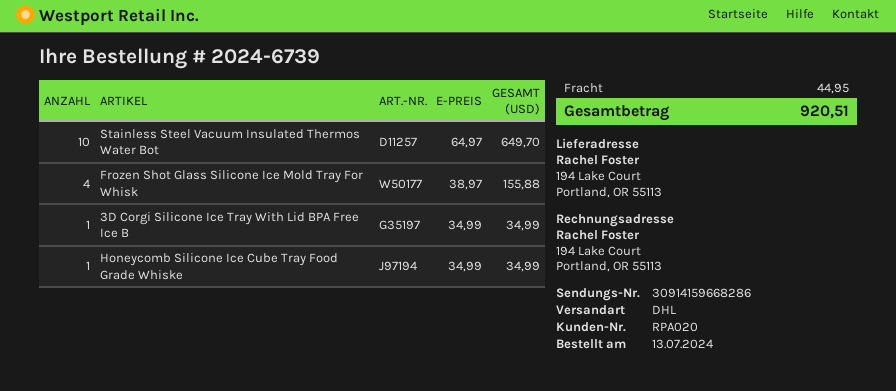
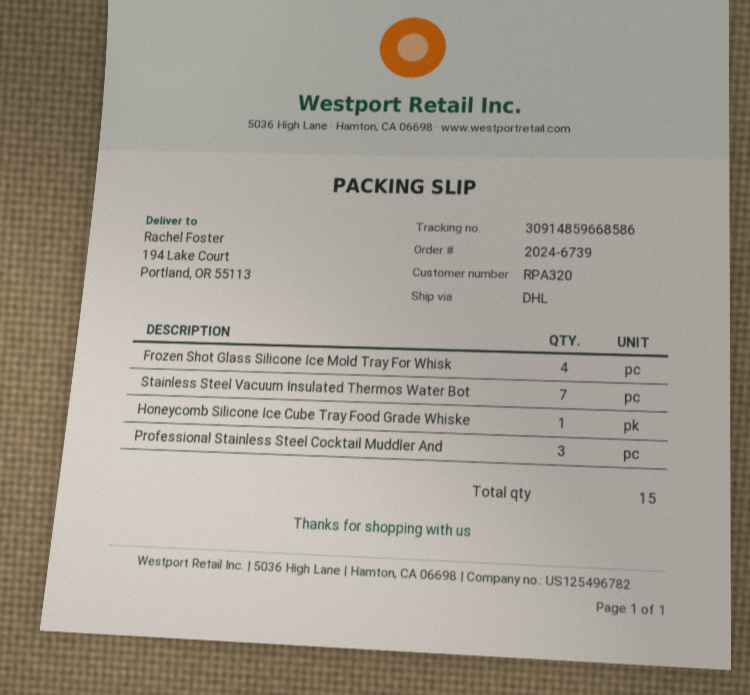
customer number: RPA020 -> RPA320
tracking number: 30914159668286 -> 30914859668586
Stainless Steel Vacuum Insulated Thermos Water Bot: 10 -> 7
3D Corgi Silicone Ice Tray With Lid BPA Free Ice B: 1 -> none
Professional Stainless Steel Cocktail Muddler And: none -> 3

